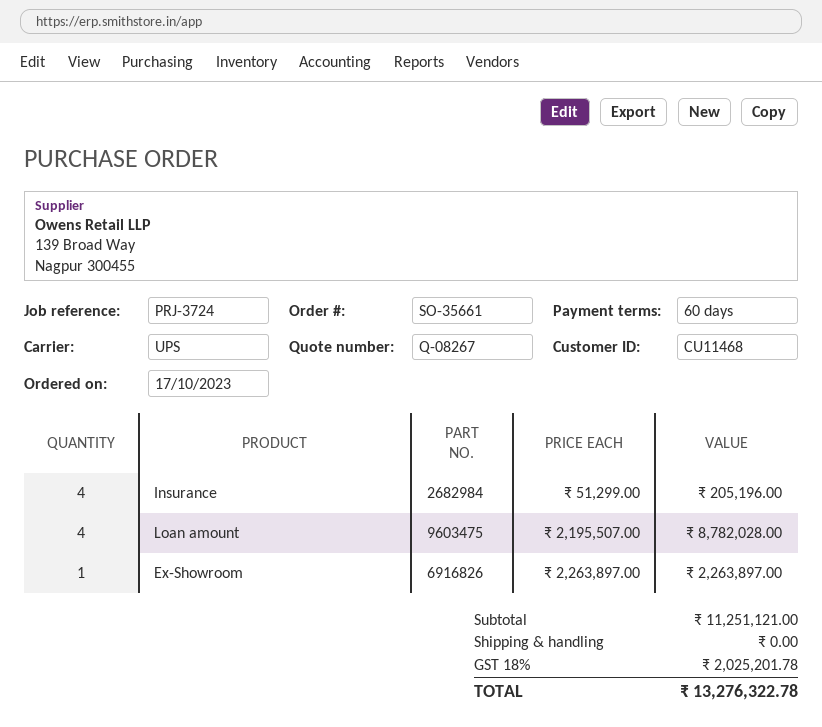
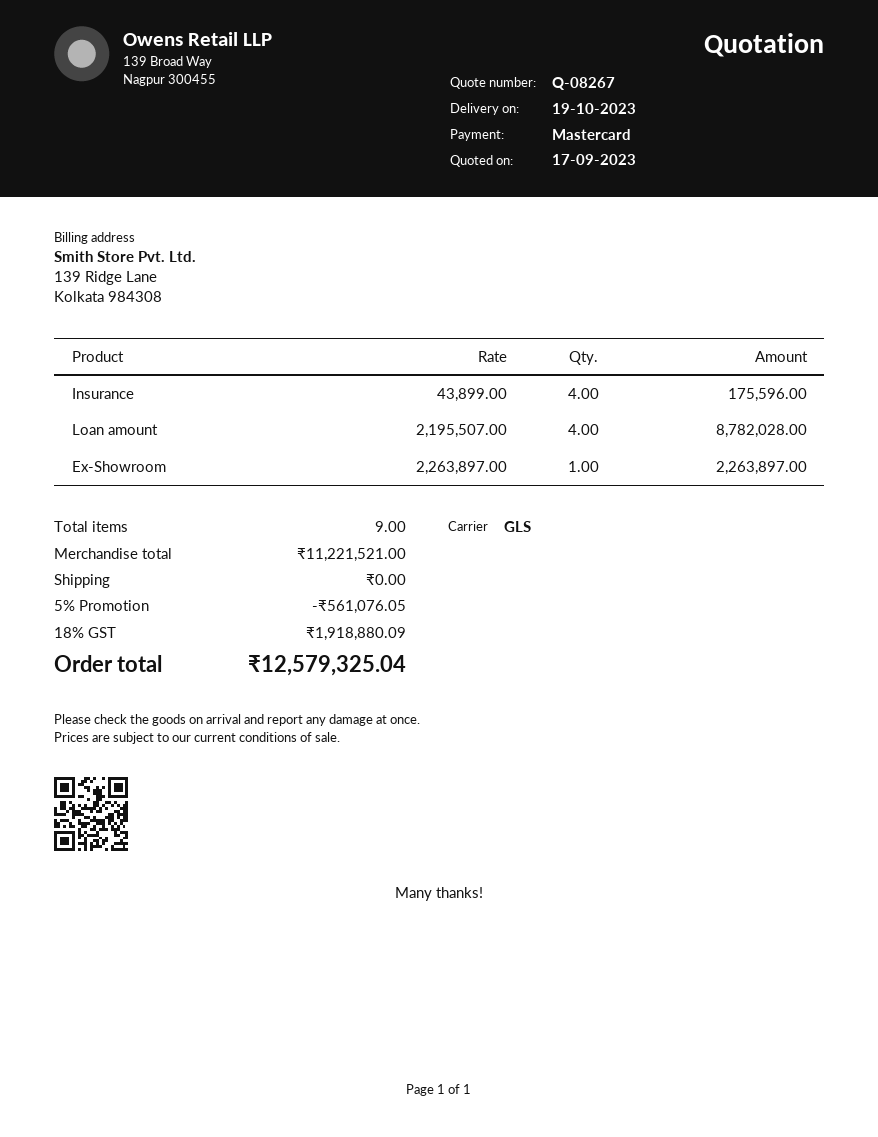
shipping method: UPS -> GLS
Insurance: 4 x 51299.00 = 205196.00 -> 4 x 43899.00 = 175596.00
subtotal: 11251121.00 -> 11221521.00
discount: none -> 5% = 561076.05
tax: 18% = 2025201.78 -> 18% = 1918880.09
total: 13276322.78 -> 12579325.04

